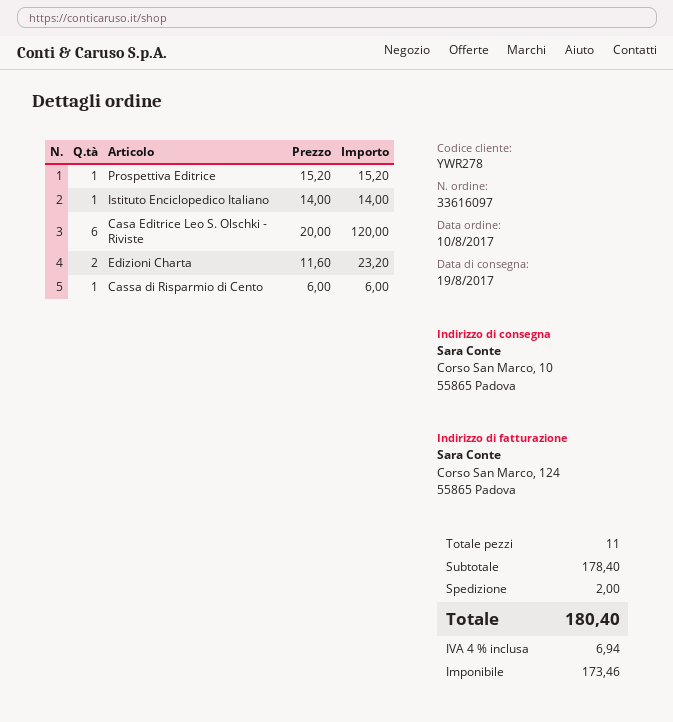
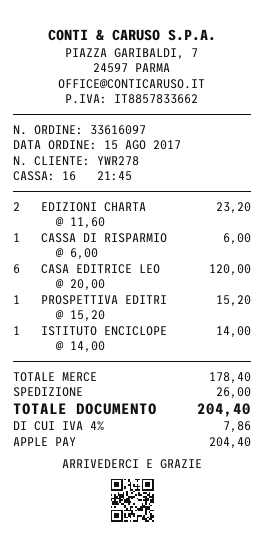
order date: 2017-08-10 -> 2017-08-15
shipping: 2.00 -> 26.00
tax: 4% = 6.94 -> 4% = 7.86
total: 180.40 -> 204.40

